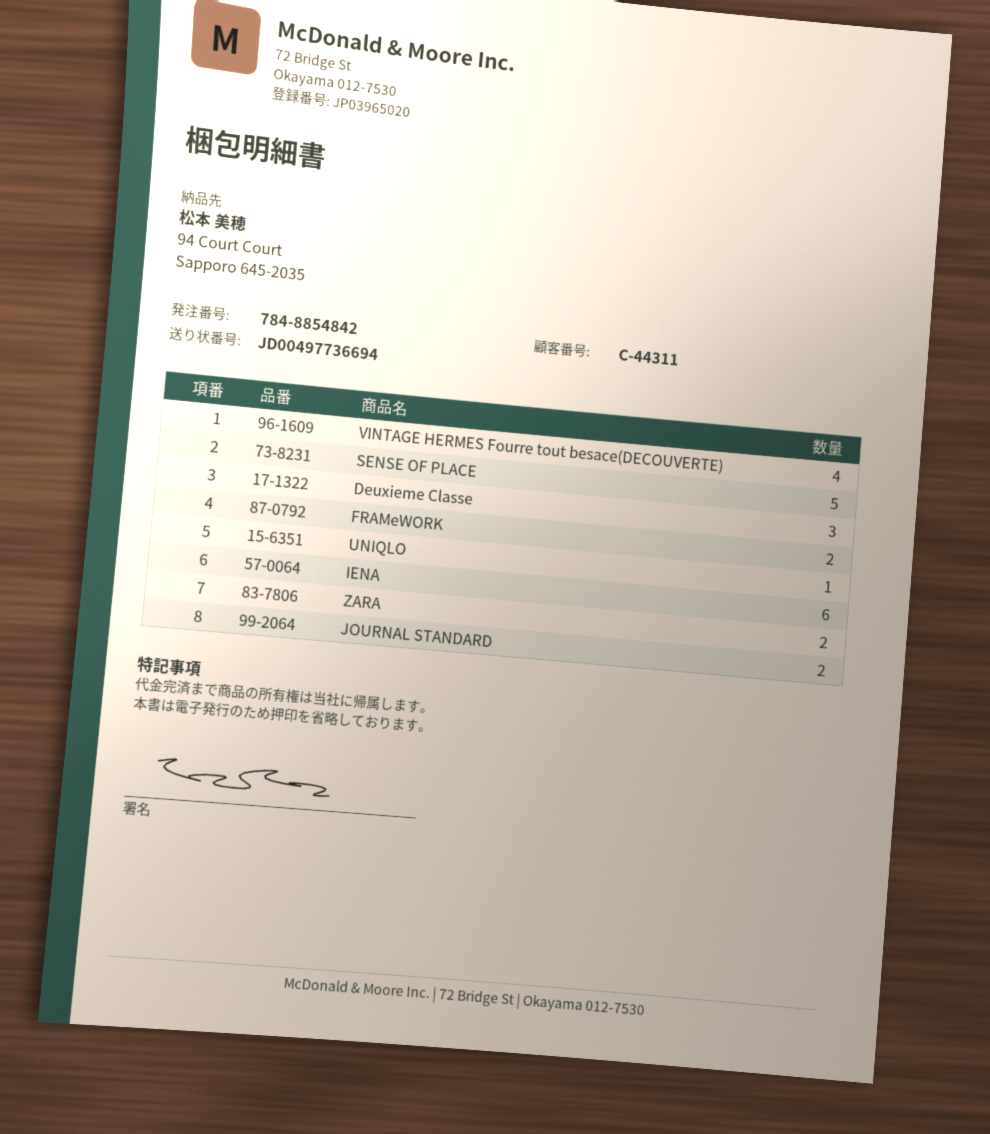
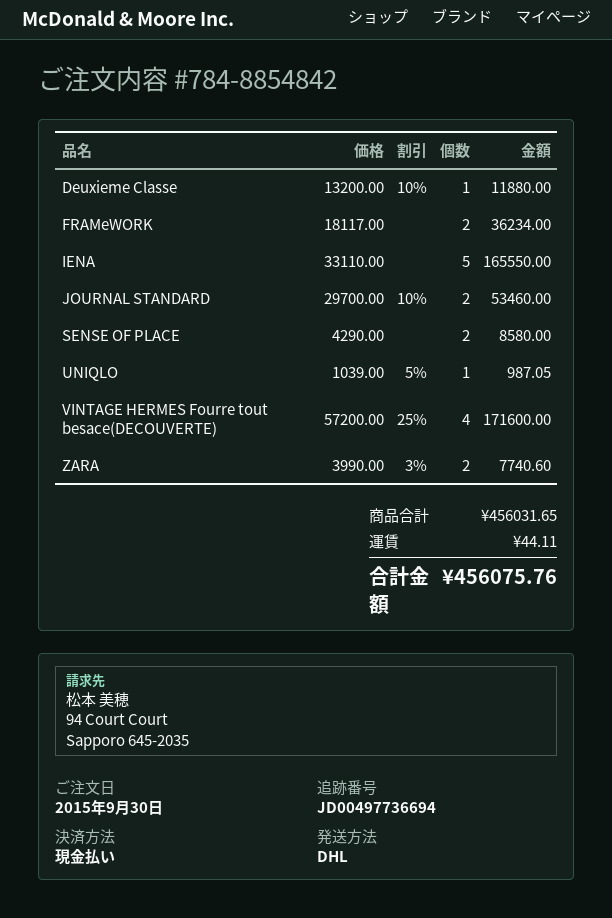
SENSE OF PLACE: 5 -> 2
Deuxieme Classe: 3 -> 1
IENA: 6 -> 5

